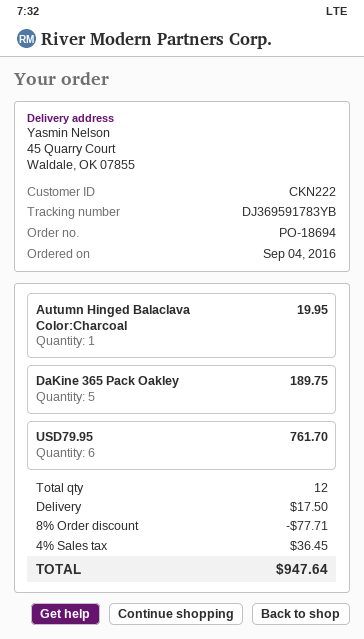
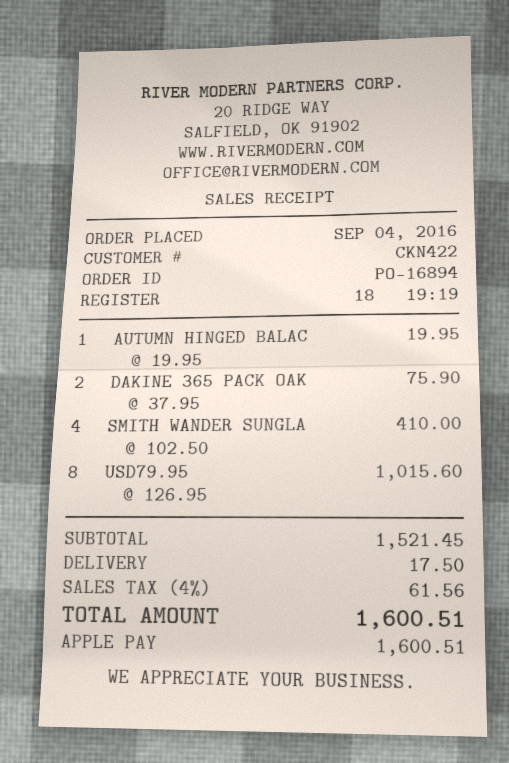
order number: PO-18694 -> PO-16894
customer number: CKN222 -> CKN422
DaKine 365 Pack Oakley: 5 for 189.75 -> 2 for 75.90
USD79.95: 6 for 761.70 -> 8 for 1015.60
SMITH WANDER SUNGLA: none -> 4 for 410.00
discount: 8% = 77.71 -> none
tax: 4% = 36.45 -> 4% = 61.56
total: 947.64 -> 1600.51

